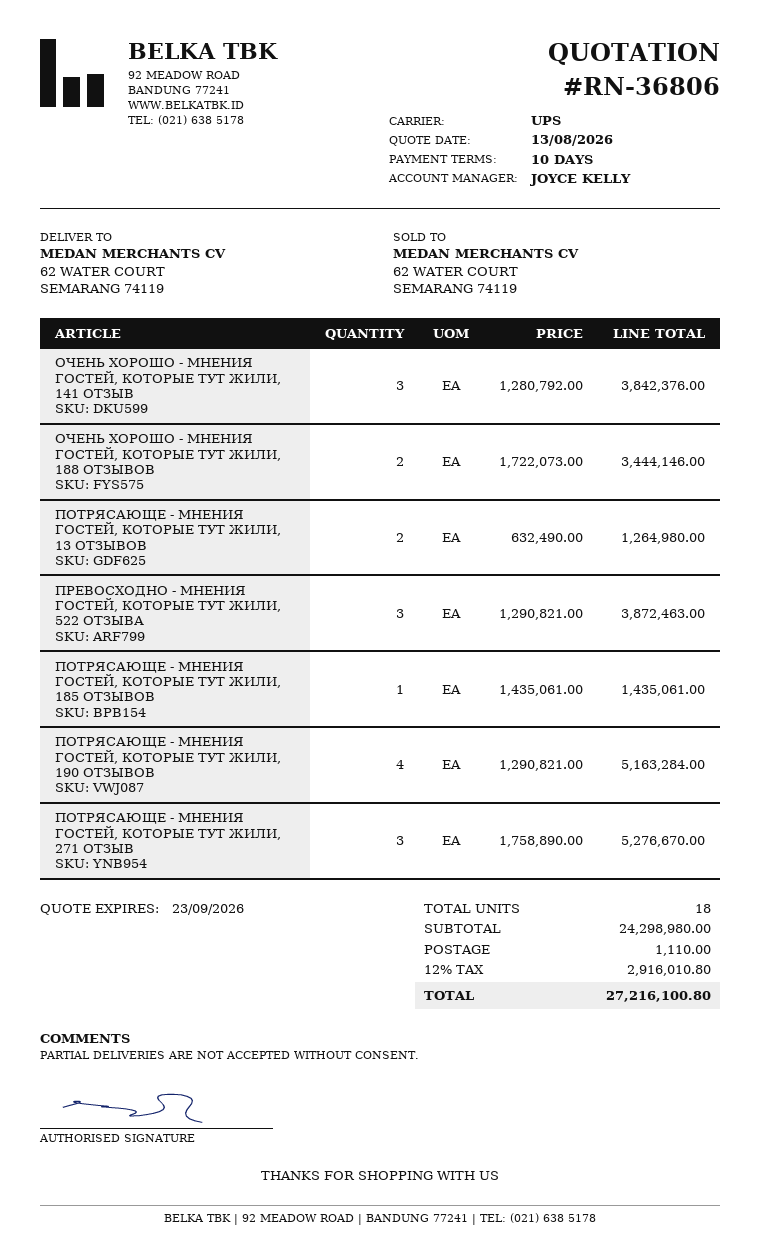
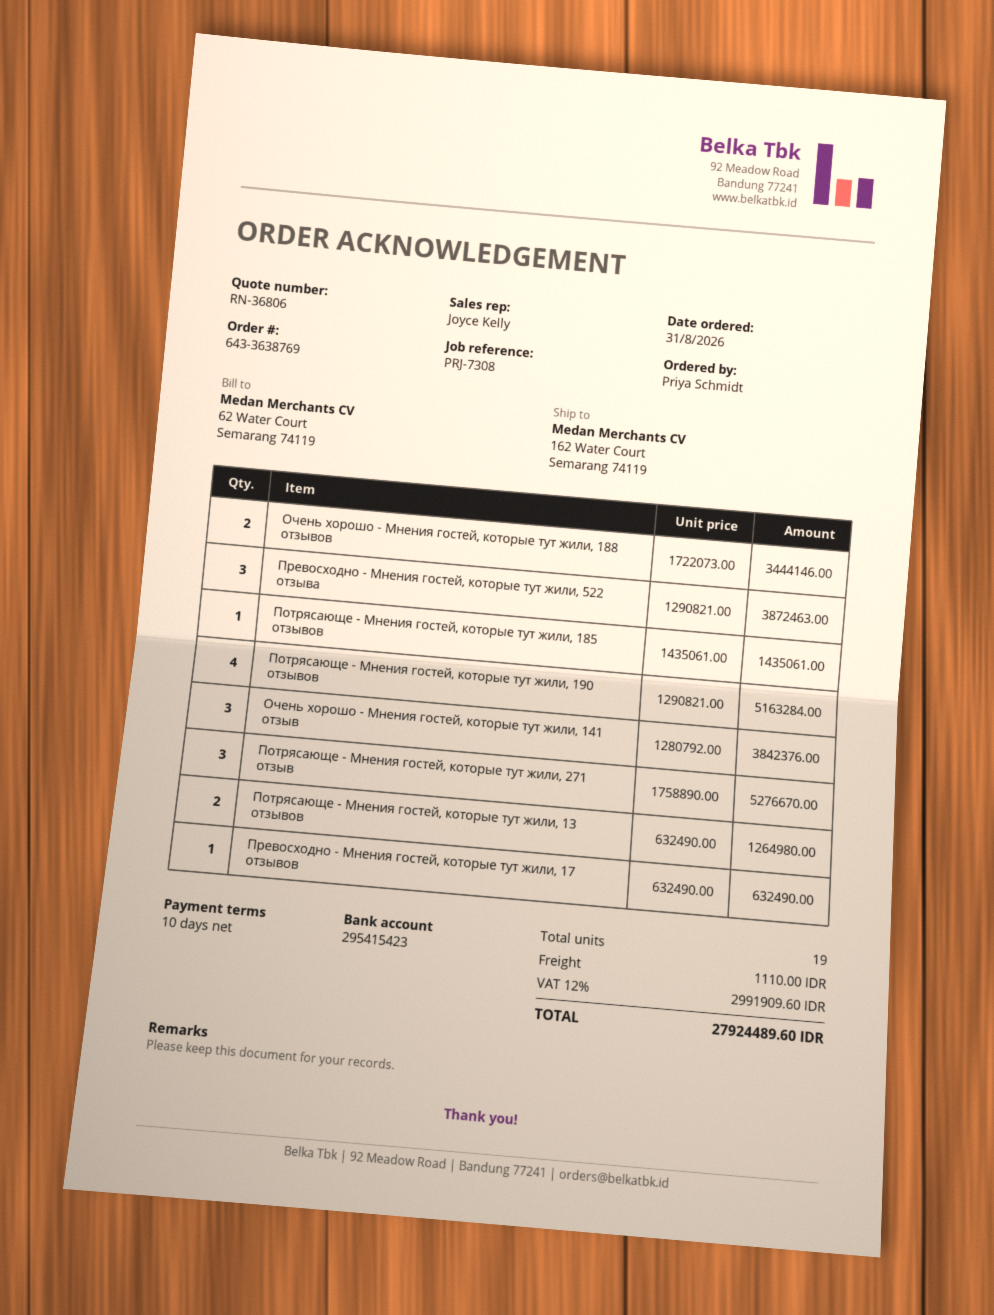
ship to: 62 WATER COURT, SEMARANG 74119 -> 162 Water Court, Semarang 74119
Превосходно - Мнения гостей, которые тут жили, 17 отзывов: none -> 1 x 632490.00 = 632490.00
total quantity: 18 -> 19
tax: 12% = 2916010.80 -> 12% = 2991909.60
total: 27216100.80 -> 27924489.60

